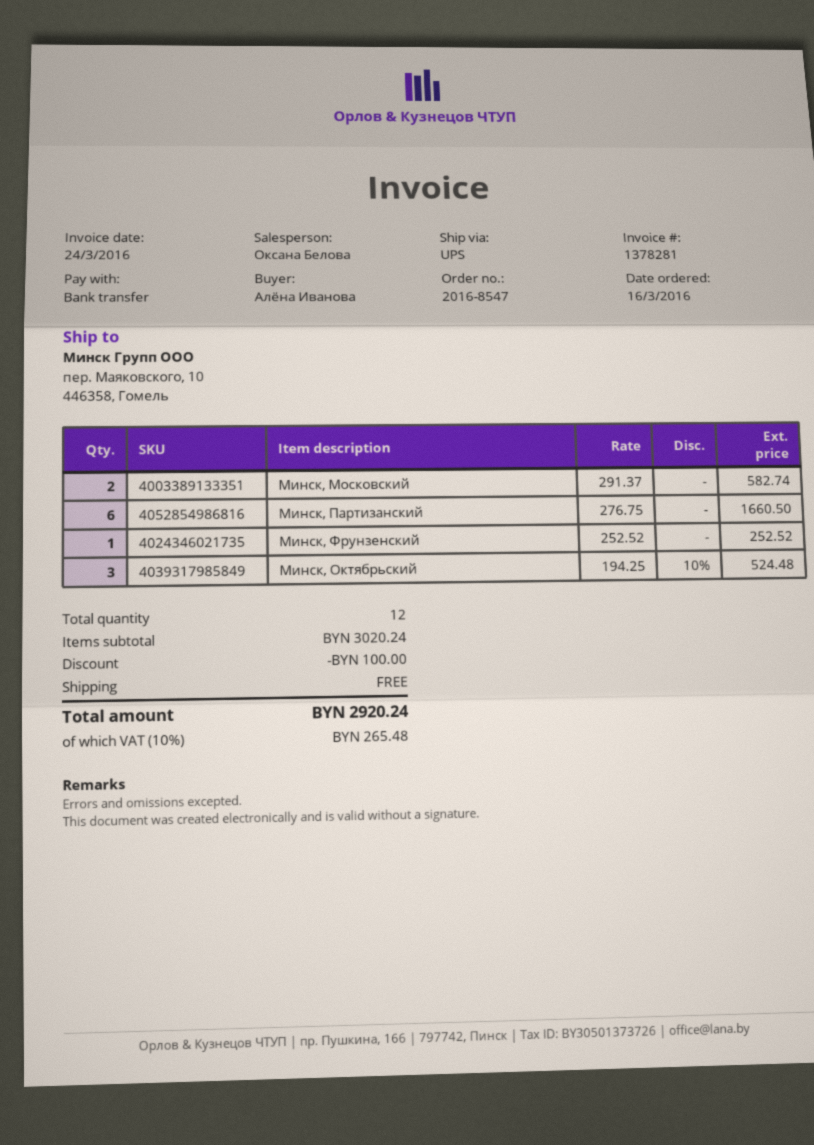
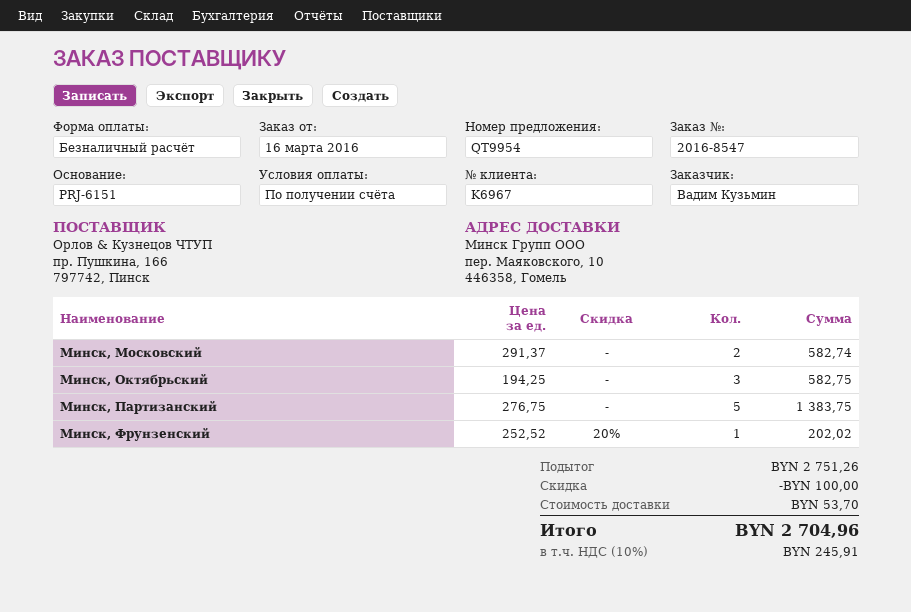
ordered by: Алёна Иванова -> Вадим Кузьмин
Минск, Партизанский: 6 x 276.75 = 1660.50 -> 5 x 276.75 = 1383.75
Минск, Фрунзенский: 1 x 252.52 = 252.52 -> 1 x 252.52 - 20% = 202.02
Минск, Октябрьский: 3 x 194.25 - 10% = 524.48 -> 3 x 194.25 = 582.75
subtotal: 3020.24 -> 2751.26
shipping: 0.00 -> 53.70
tax: 10% = 265.48 -> 10% = 245.91
total: 2920.24 -> 2704.96

